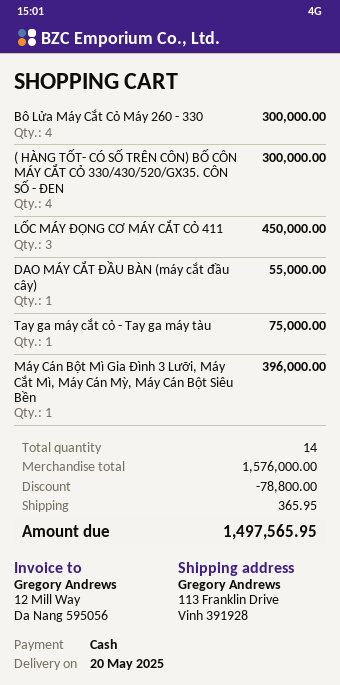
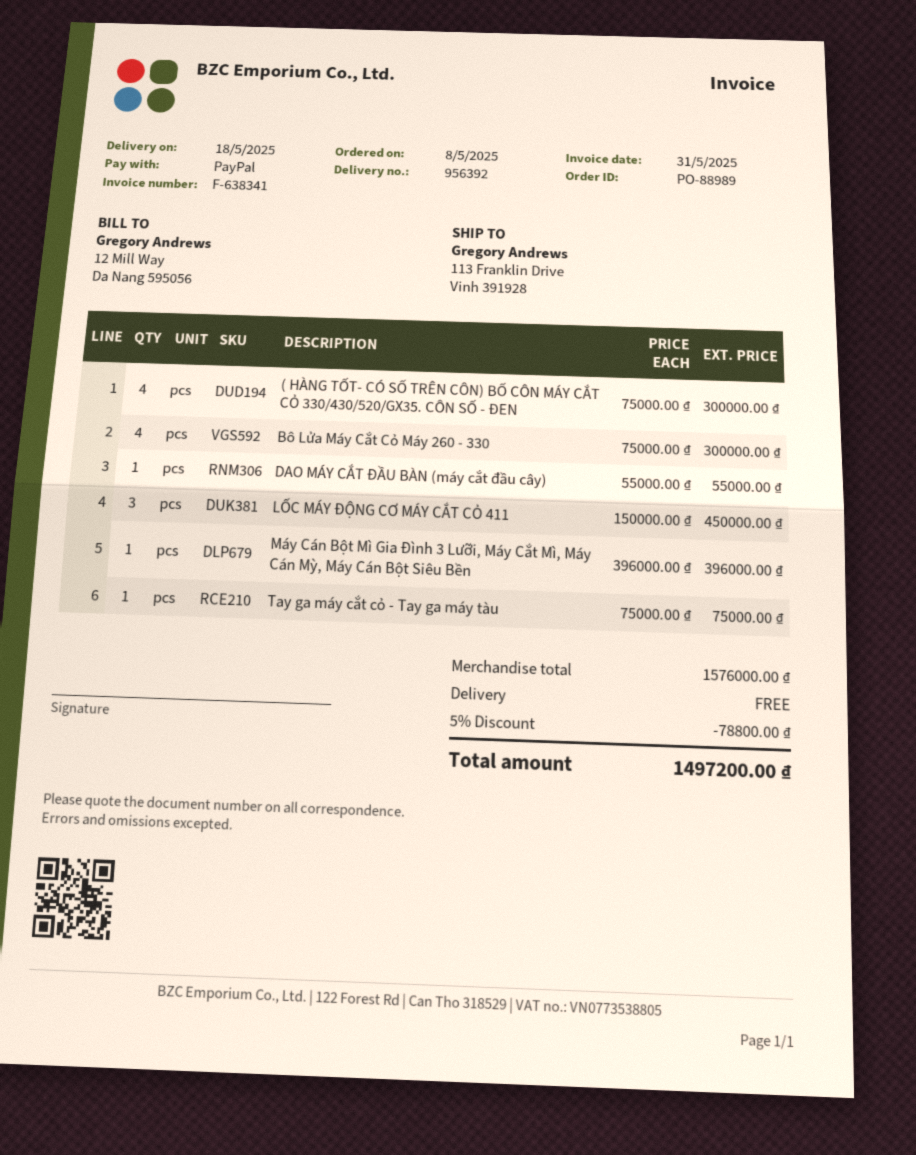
delivery date: 2025-05-20 -> 2025-05-18
payment method: cash -> PayPal
shipping: 365.95 -> 0.00
total: 1497565.95 -> 1497200.00

